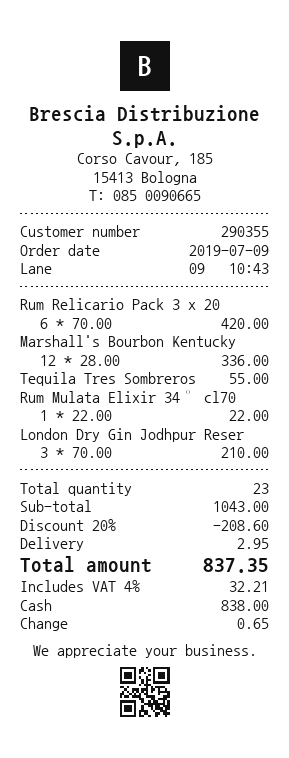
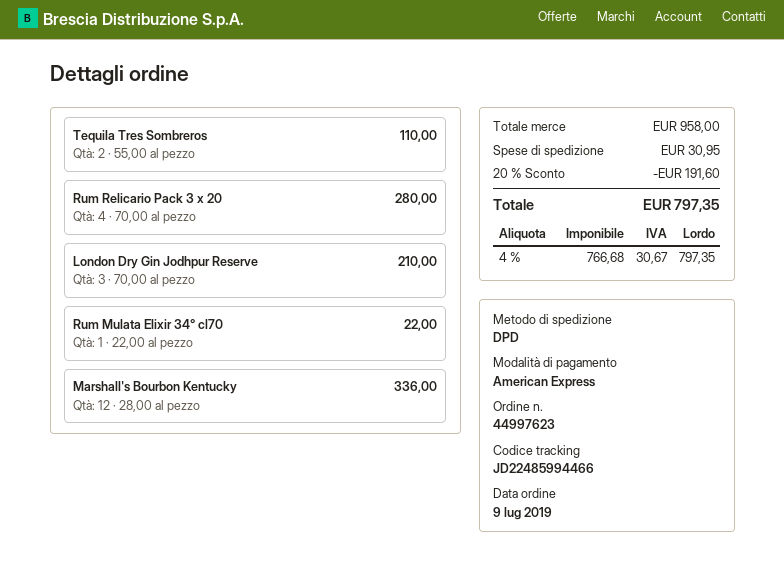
payment method: cash -> American Express
Rum Relicario Pack 3 x 20: 6 x 70.00 = 420.00 -> 4 x 70.00 = 280.00
Tequila Tres Sombreros: 1 x 55.00 = 55.00 -> 2 x 55.00 = 110.00
subtotal: 1043.00 -> 958.00
discount: 20% = 208.60 -> 20% = 191.60
shipping: 2.95 -> 30.95
tax: 4% = 32.21 -> 4% = 30.67
total: 837.35 -> 797.35

